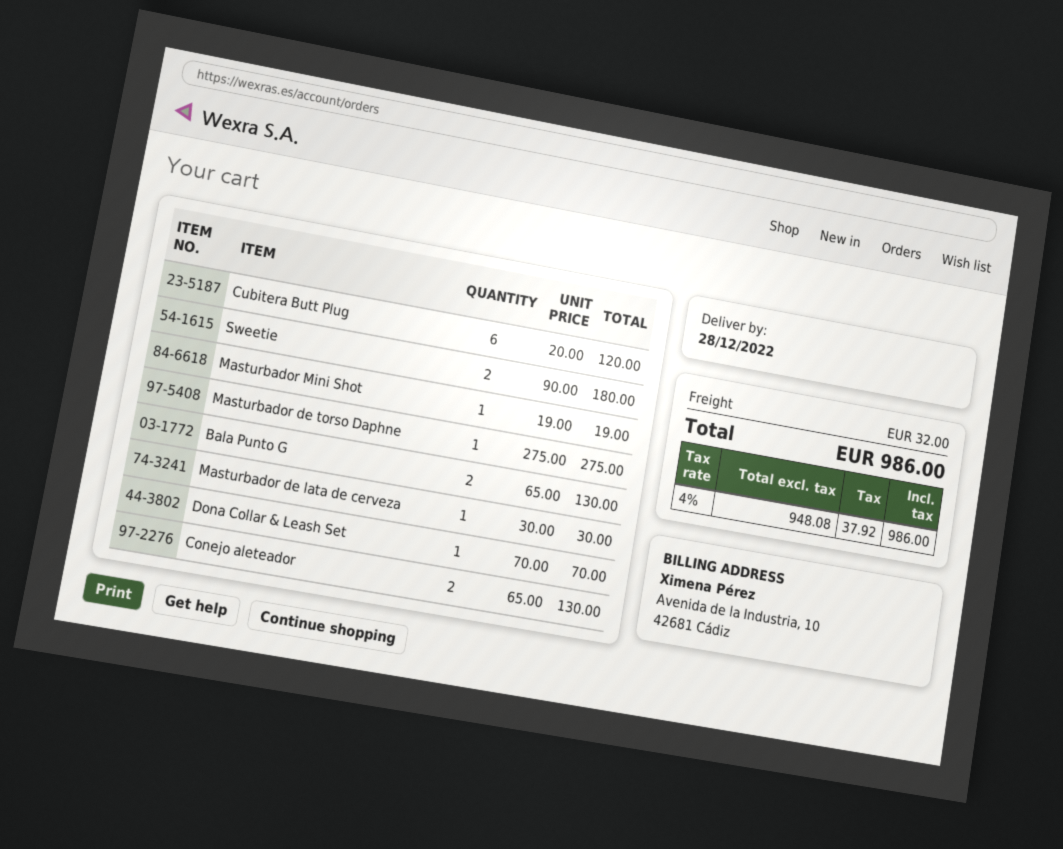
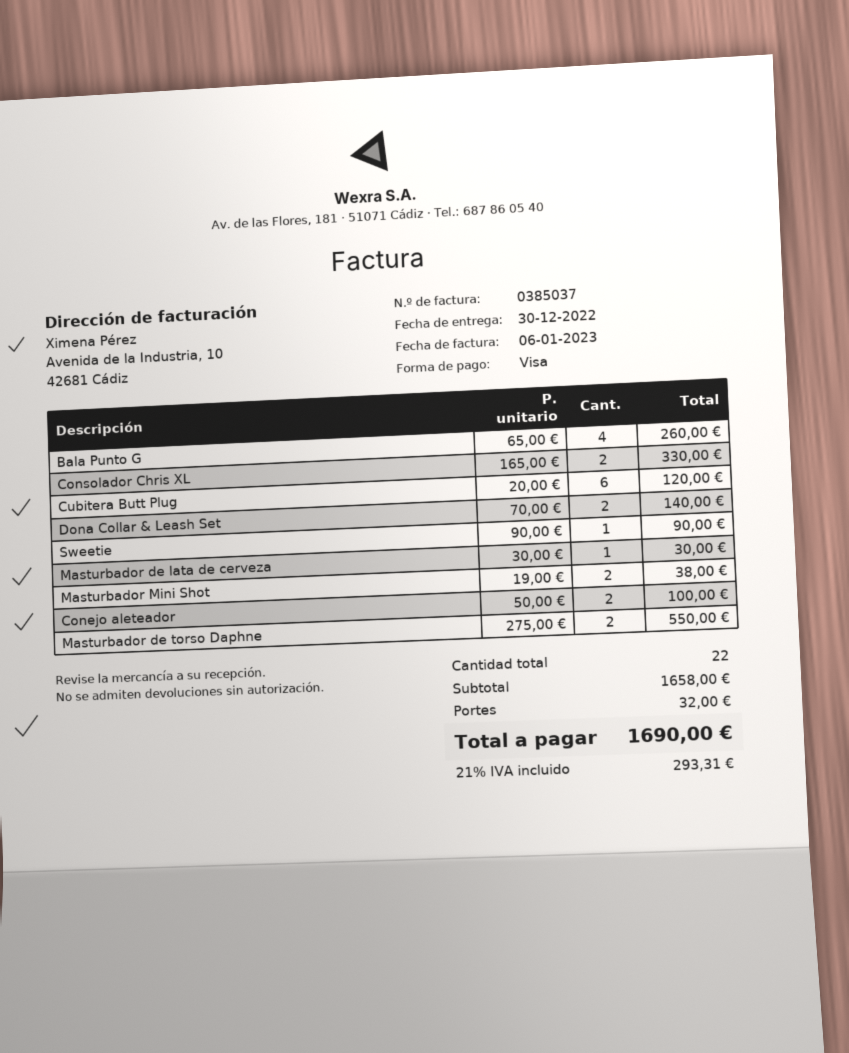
delivery date: 2022-12-28 -> 2022-12-30
Sweetie: 2 x 90.00 = 180.00 -> 1 x 90.00 = 90.00
Masturbador Mini Shot: 1 x 19.00 = 19.00 -> 2 x 19.00 = 38.00
Masturbador de torso Daphne: 1 x 275.00 = 275.00 -> 2 x 275.00 = 550.00
Bala Punto G: 2 x 65.00 = 130.00 -> 4 x 65.00 = 260.00
Dona Collar & Leash Set: 1 x 70.00 = 70.00 -> 2 x 70.00 = 140.00
Conejo aleteador: 2 x 65.00 = 130.00 -> 2 x 50.00 = 100.00
Consolador Chris XL: none -> 2 x 165.00 = 330.00
tax: 4% = 37.92 -> 21% = 293.31
total: 986.00 -> 1690.00

